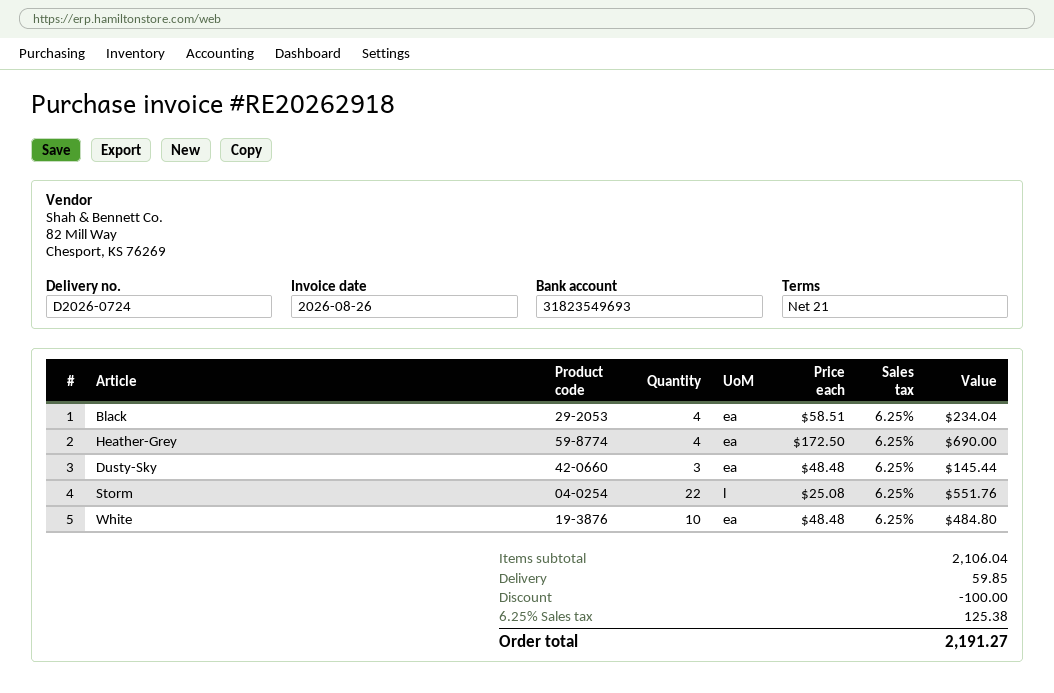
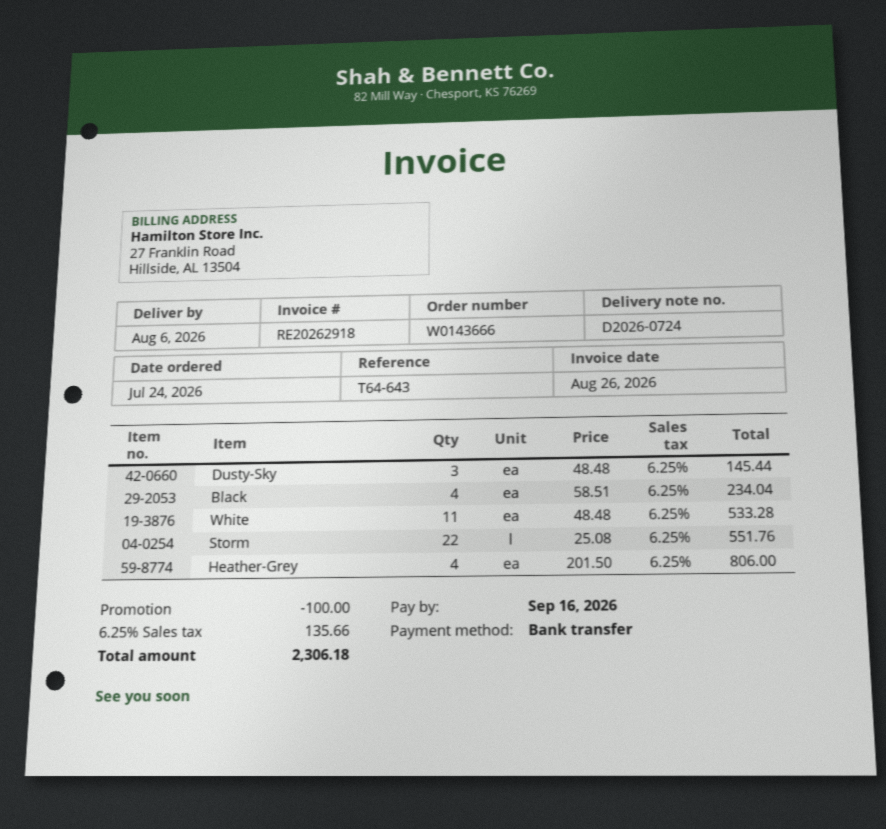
Heather-Grey: 4 x 172.50 = 690.00 -> 4 x 201.50 = 806.00
White: 10 x 48.48 = 484.80 -> 11 x 48.48 = 533.28
shipping: 59.85 -> none
tax: 6.25% = 125.38 -> 6.25% = 135.66
total: 2191.27 -> 2306.18

